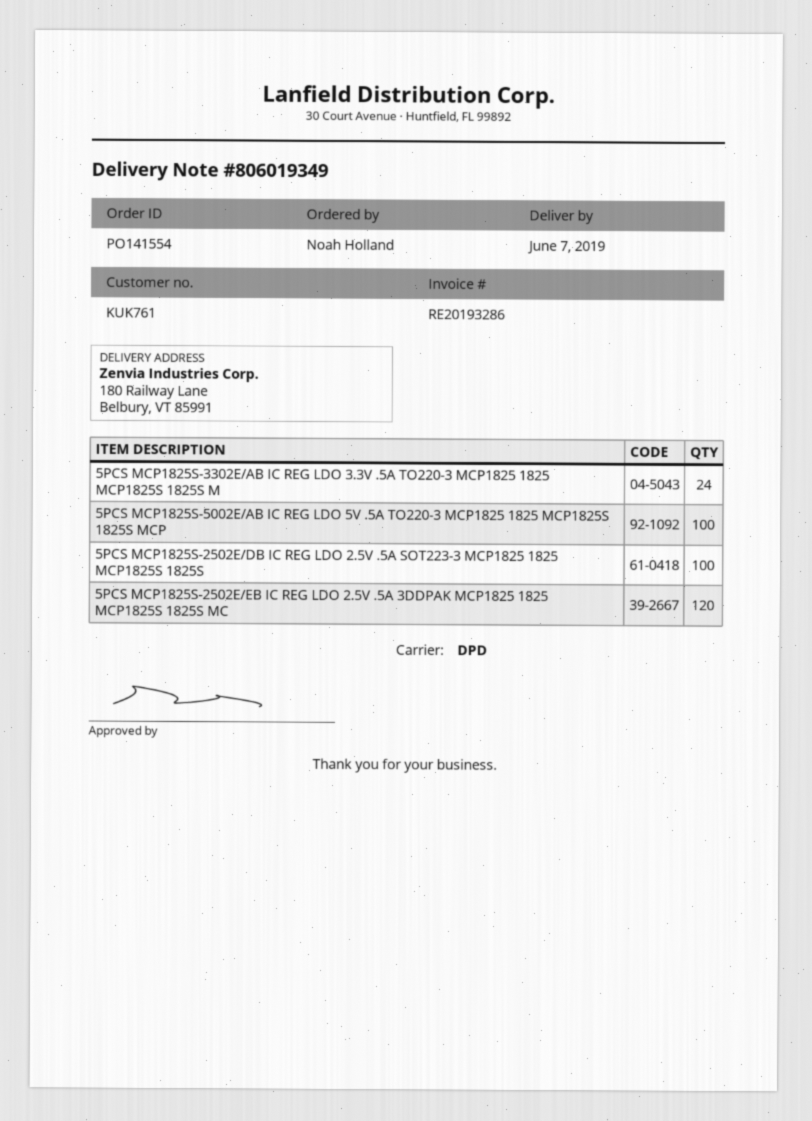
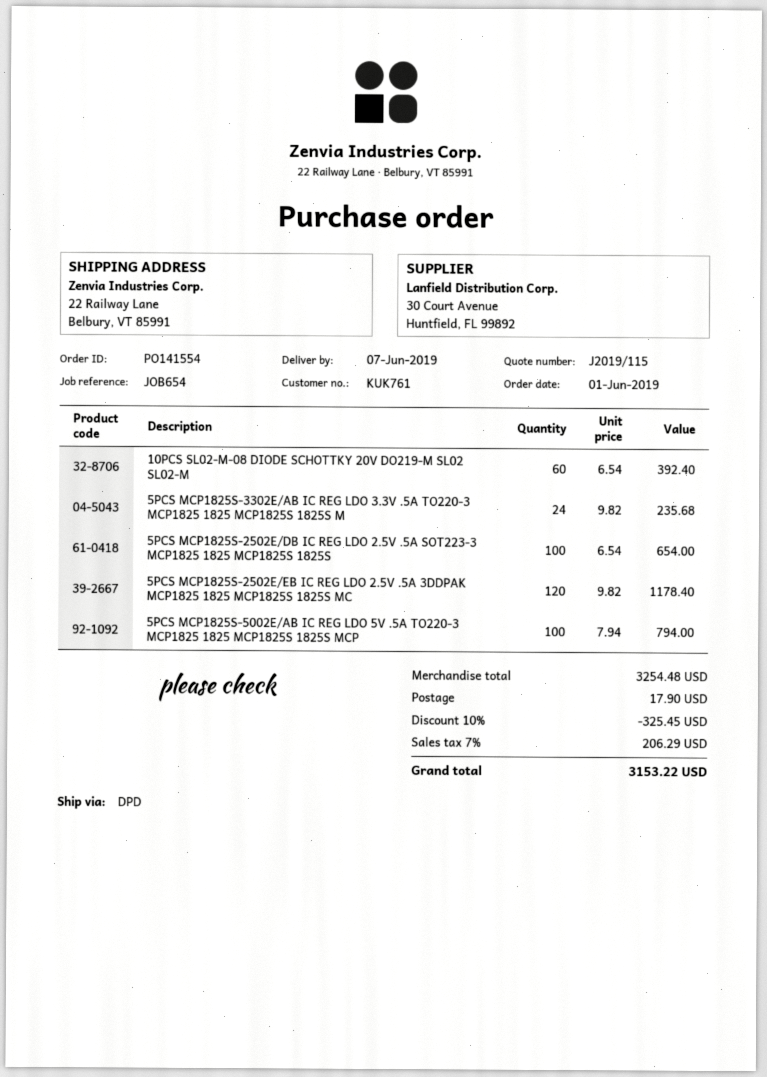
ship to: 180 Railway Lane, Belbury, VT 85991 -> 22 Railway Lane, Belbury, VT 85991
10PCS SL02-M-08 DIODE SCHOTTKY 20V DO219-M SL02 SL02-M: none -> 60

